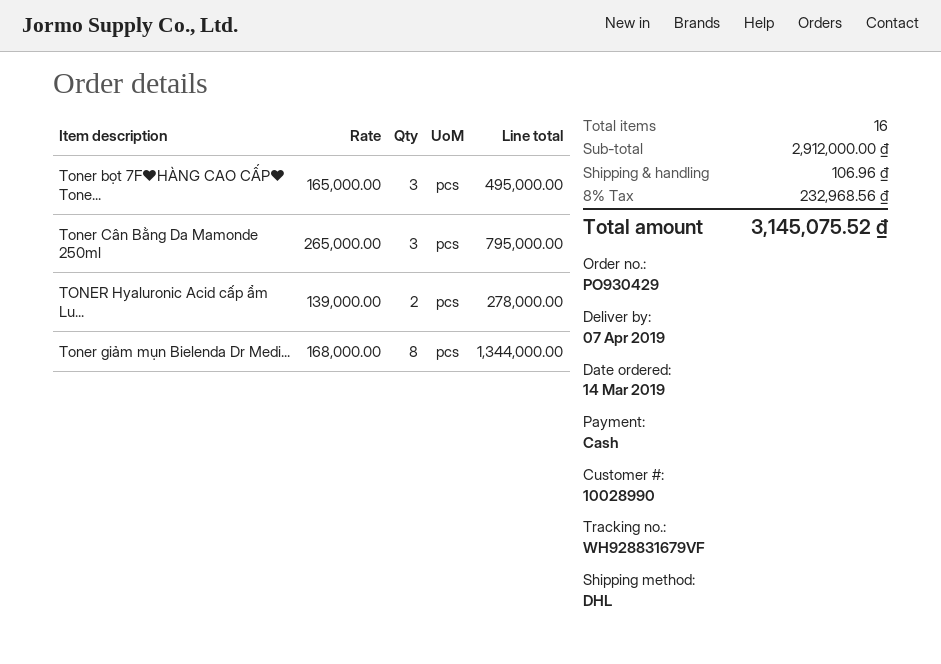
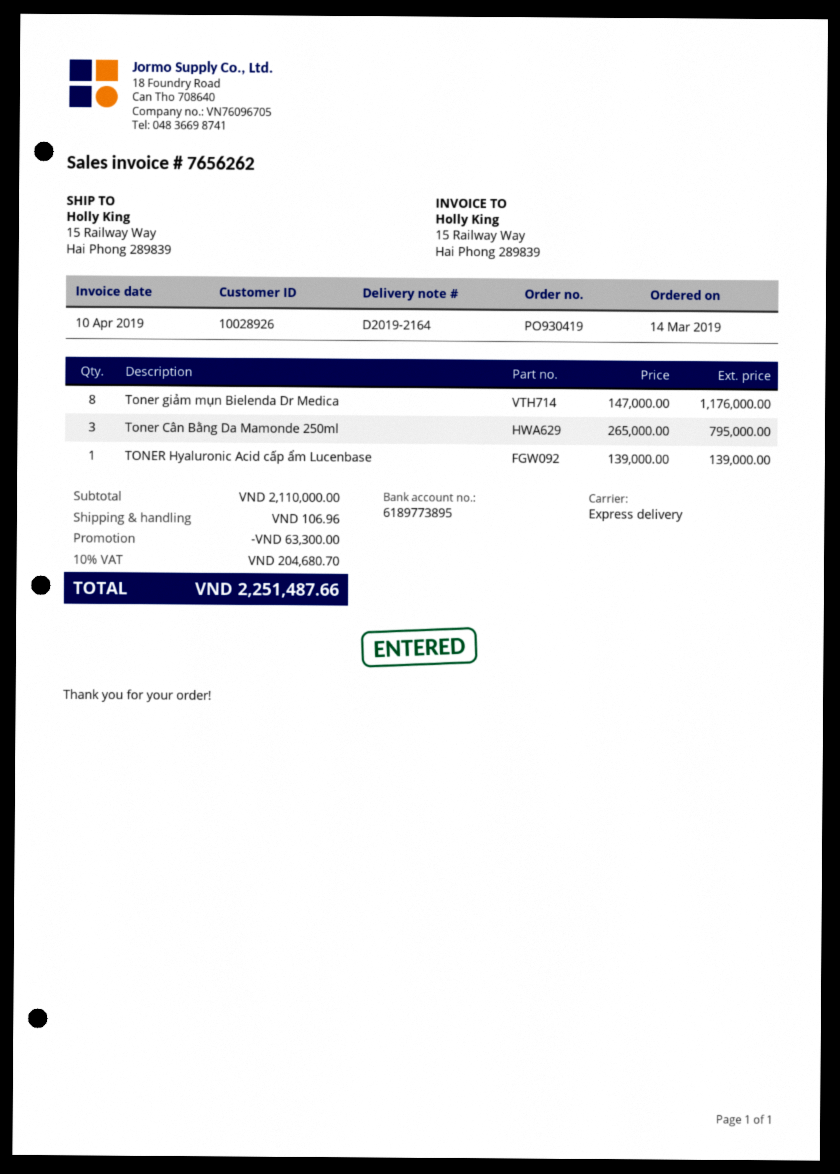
order number: PO930429 -> PO930419
customer number: 10028990 -> 10028926
shipping method: DHL -> express
Toner bọt 7F♥HÀNG CAO CẤP♥ Tone...: 3 x 165000.00 = 495000.00 -> none
TONER Hyaluronic Acid cấp ẩm Lu...: 2 x 139000.00 = 278000.00 -> 1 x 139000.00 = 139000.00
Toner giảm mụn Bielenda Dr Medi...: 8 x 168000.00 = 1344000.00 -> 8 x 147000.00 = 1176000.00
subtotal: 2912000.00 -> 2110000.00
discount: none -> 63300.00
tax: 8% = 232968.56 -> 10% = 204680.70
total: 3145075.52 -> 2251487.66

